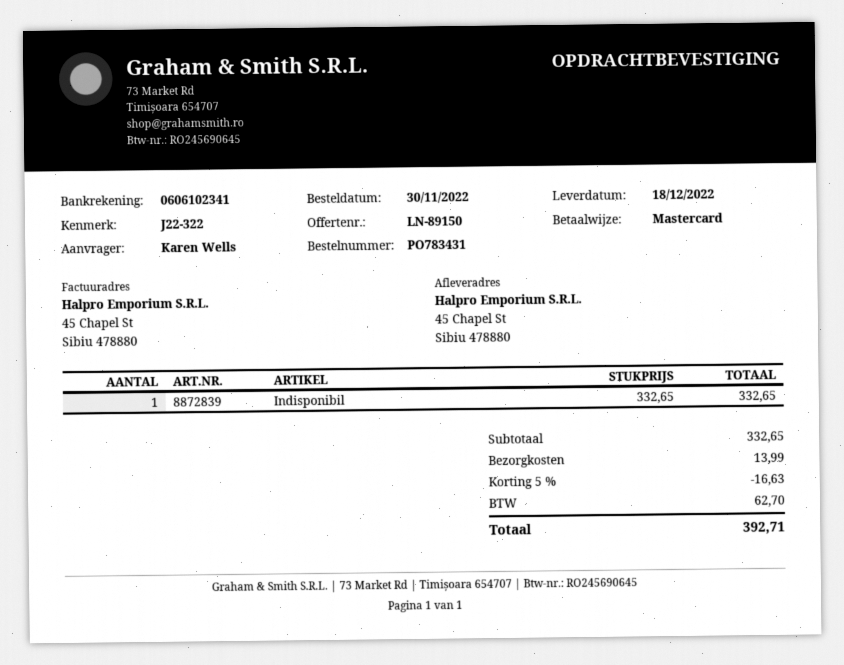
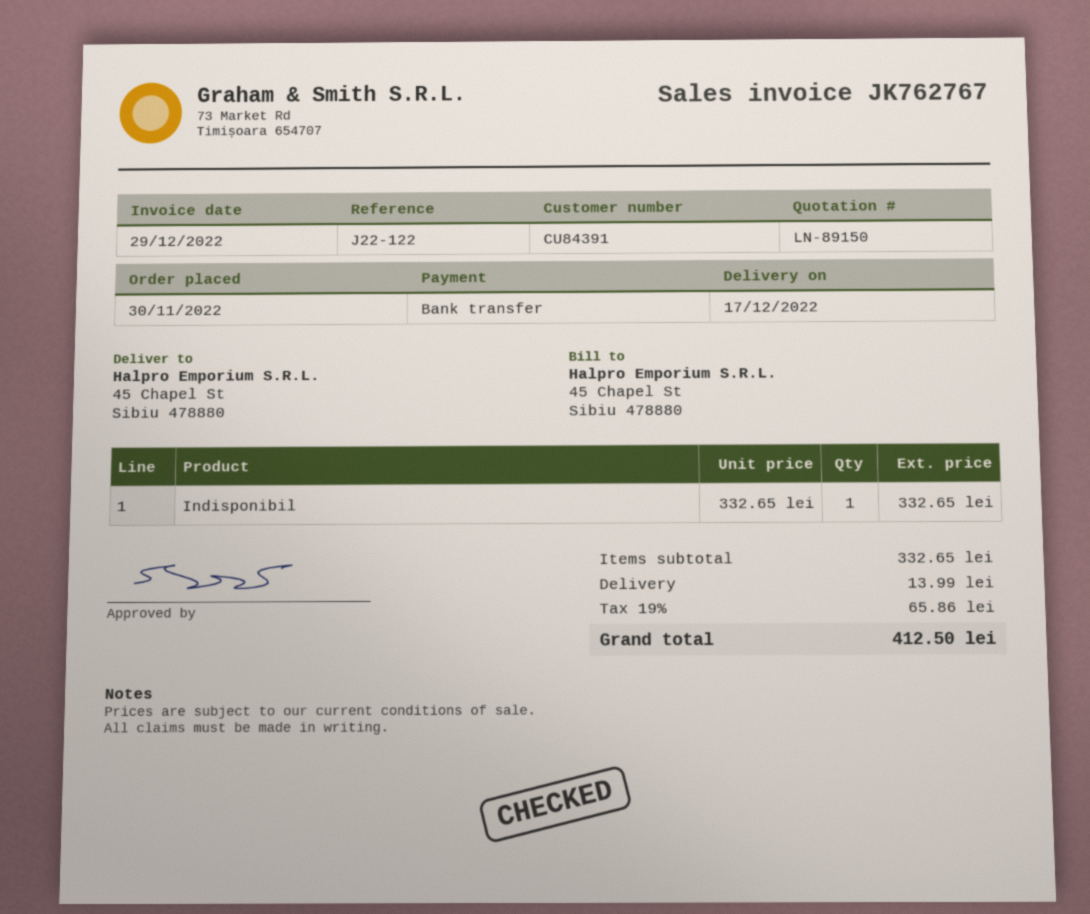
delivery date: 2022-12-18 -> 2022-12-17
reference: J22-322 -> J22-122
payment method: Mastercard -> bank transfer
discount: 5% = 16.63 -> none
tax: 62.70 -> 65.86
total: 392.71 -> 412.50

